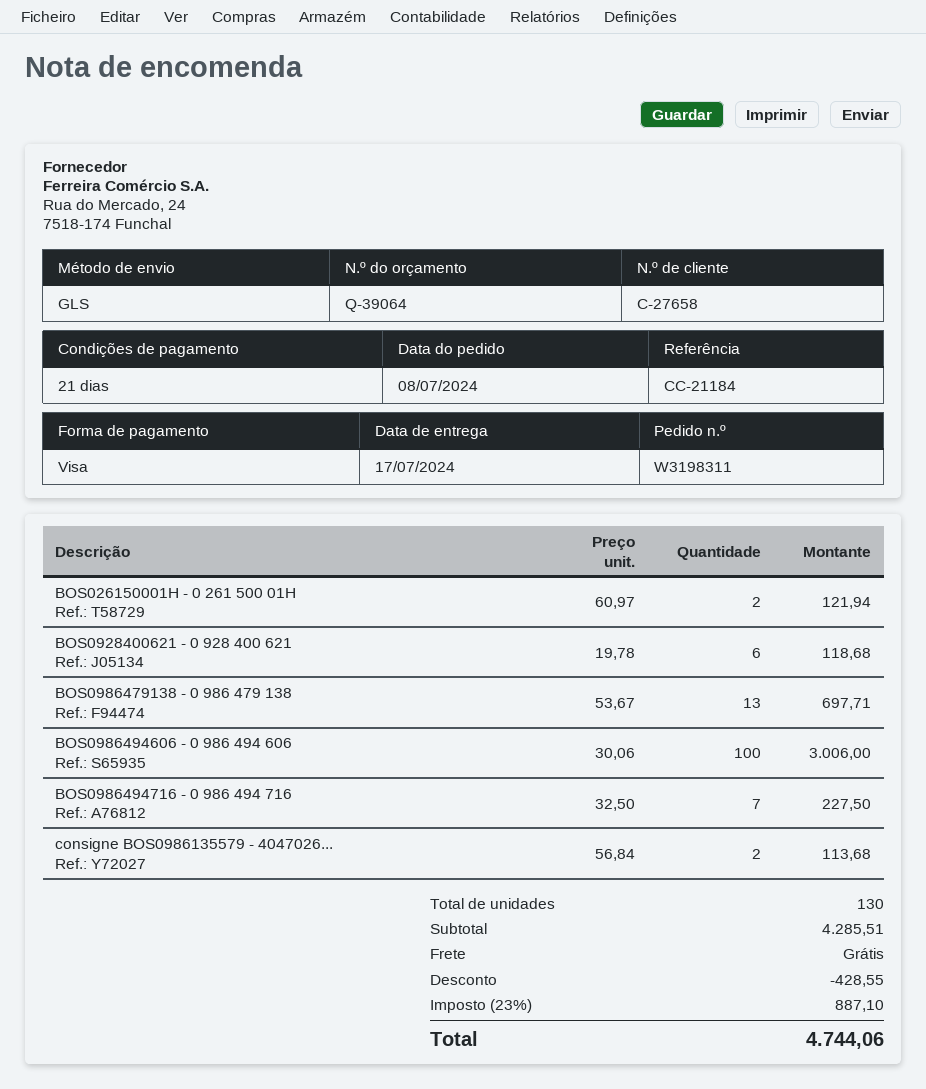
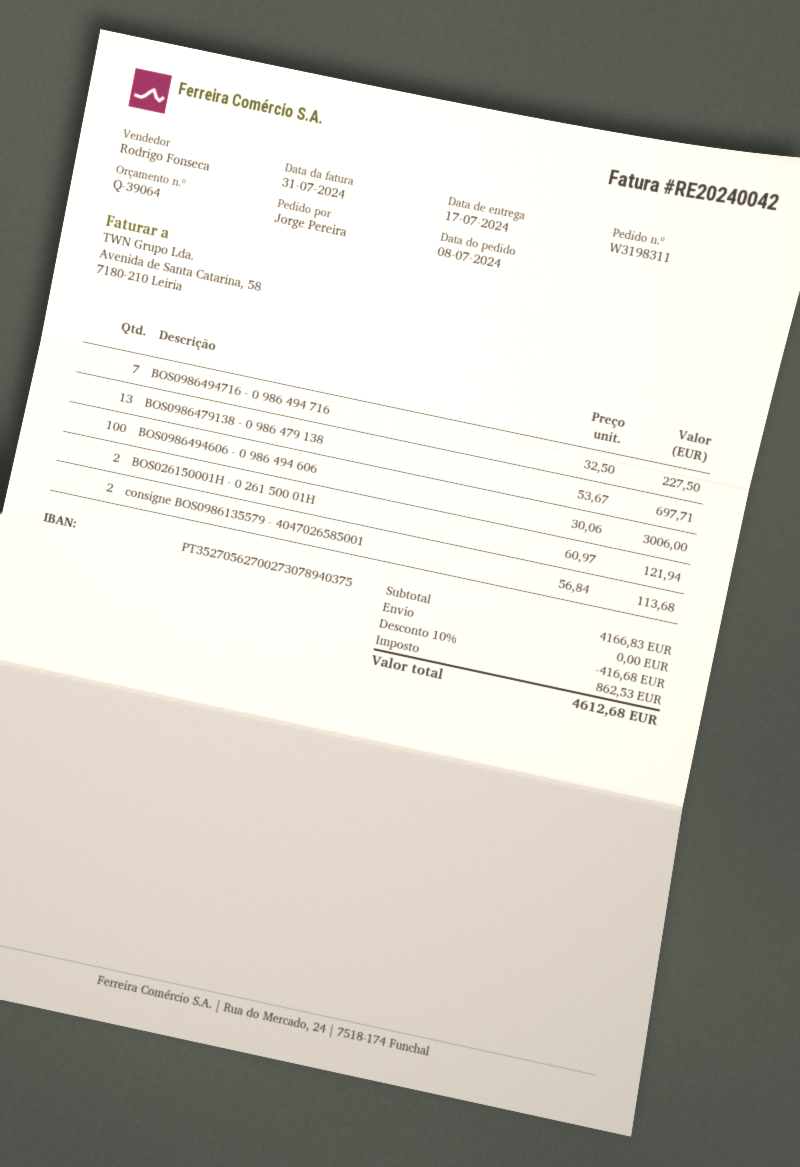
BOS0928400621 - 0 928 400 621: 6 x 19.78 = 118.68 -> none
subtotal: 4285.51 -> 4166.83
discount: 428.55 -> 416.68
tax: 887.10 -> 862.53
total: 4744.06 -> 4612.68

